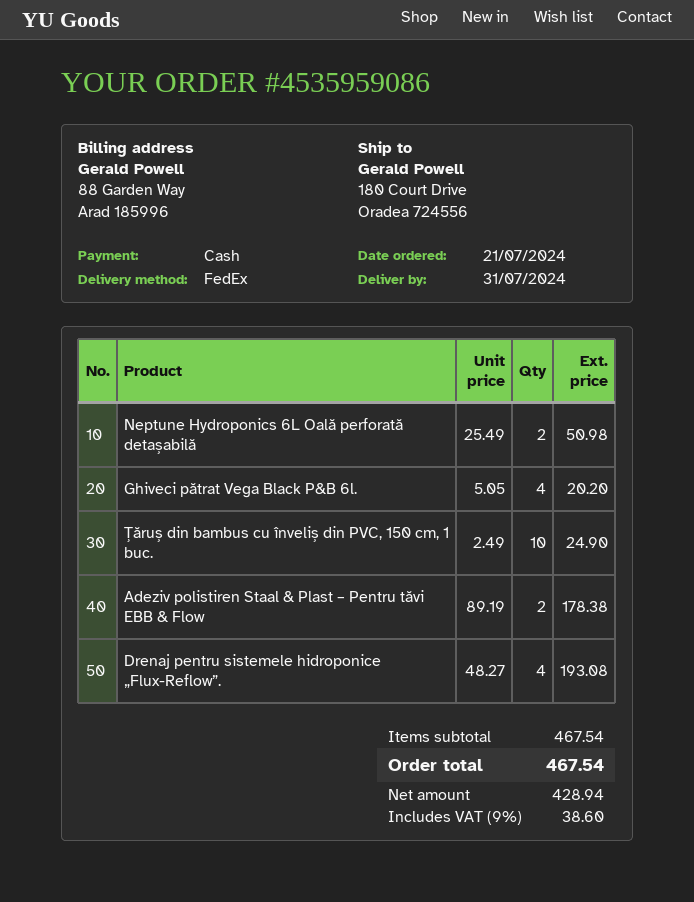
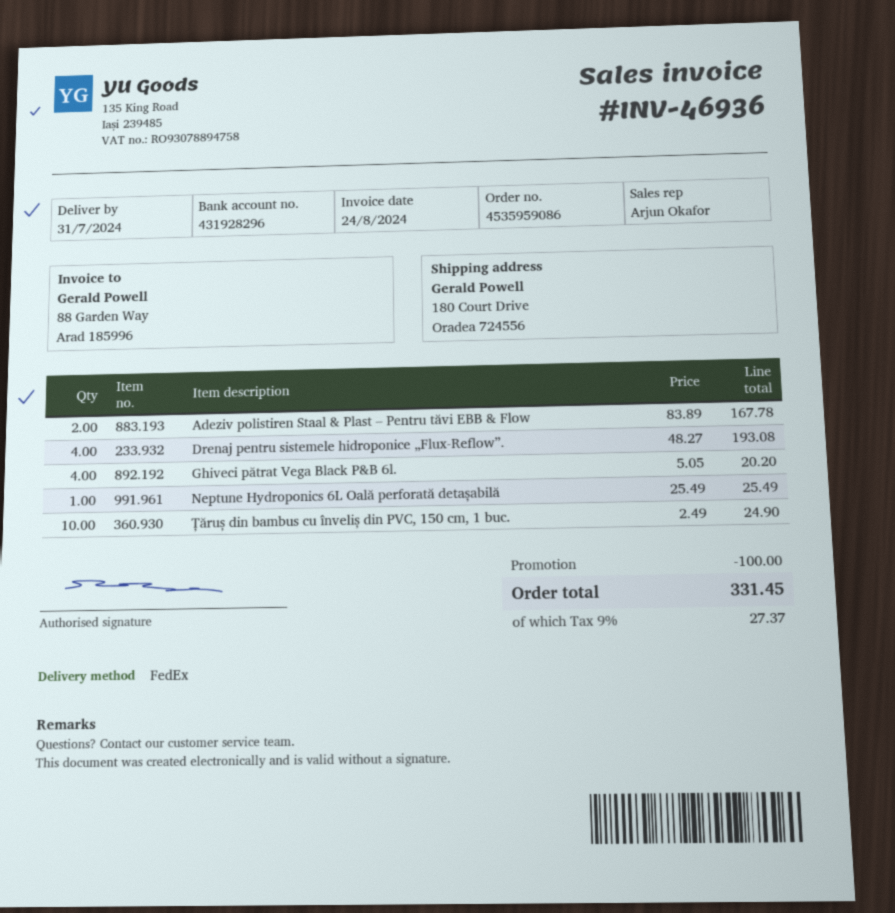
Neptune Hydroponics 6L Oală perforată detașabilă: 2 x 25.49 = 50.98 -> 1 x 25.49 = 25.49
Adeziv polistiren Staal & Plast – Pentru tăvi EBB & Flow: 2 x 89.19 = 178.38 -> 2 x 83.89 = 167.78
discount: none -> 100.00
tax: 9% = 38.60 -> 9% = 27.37
total: 467.54 -> 331.45

